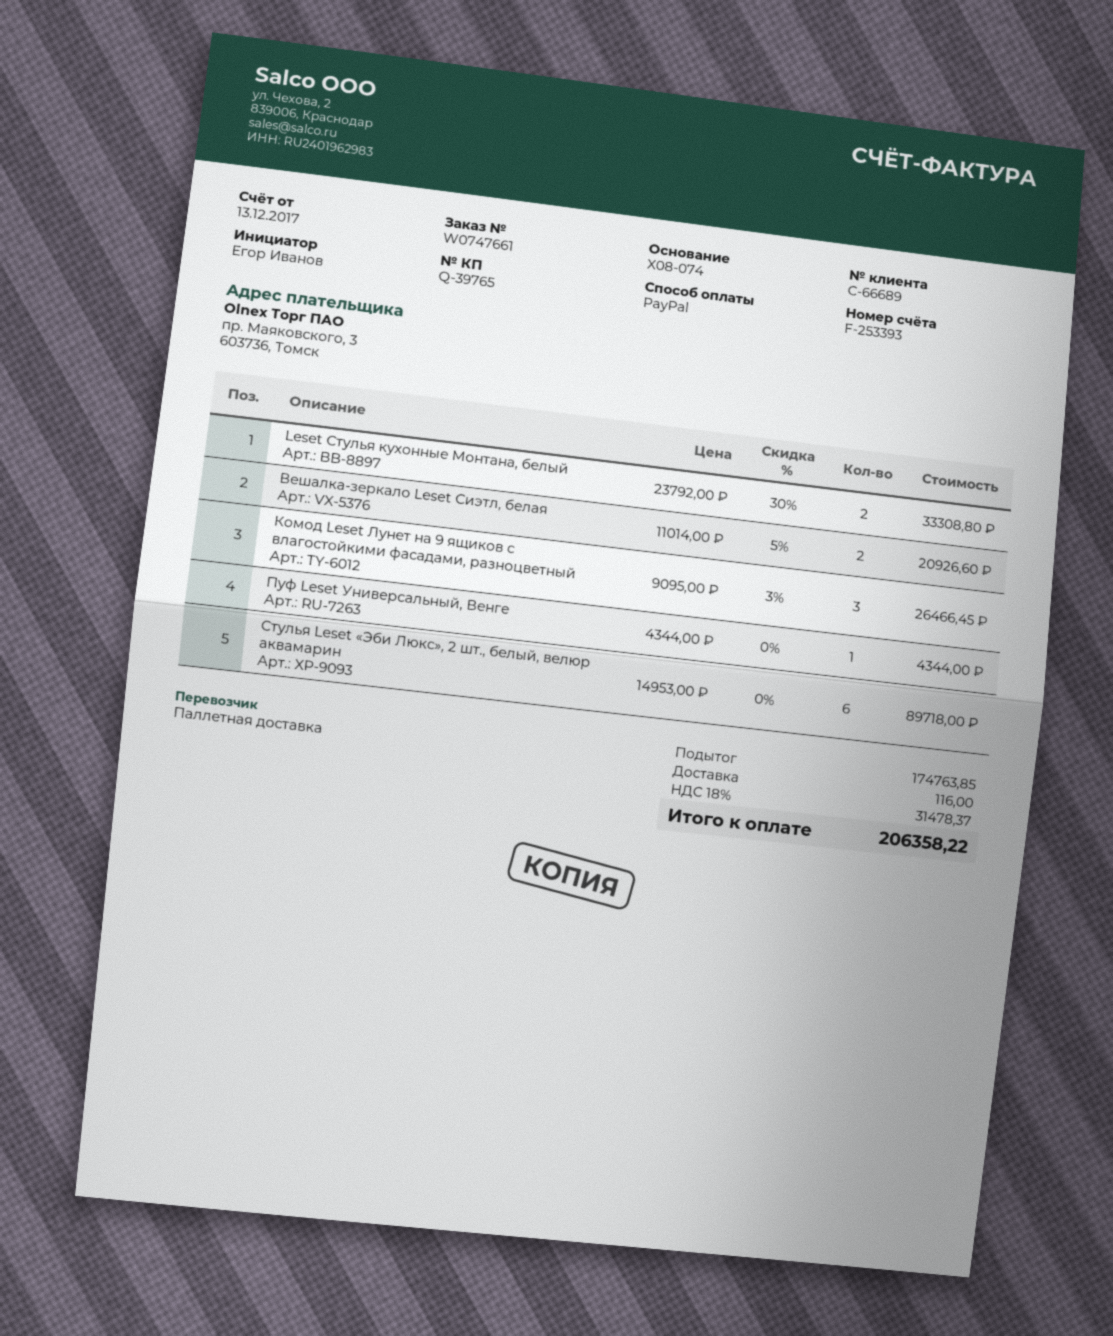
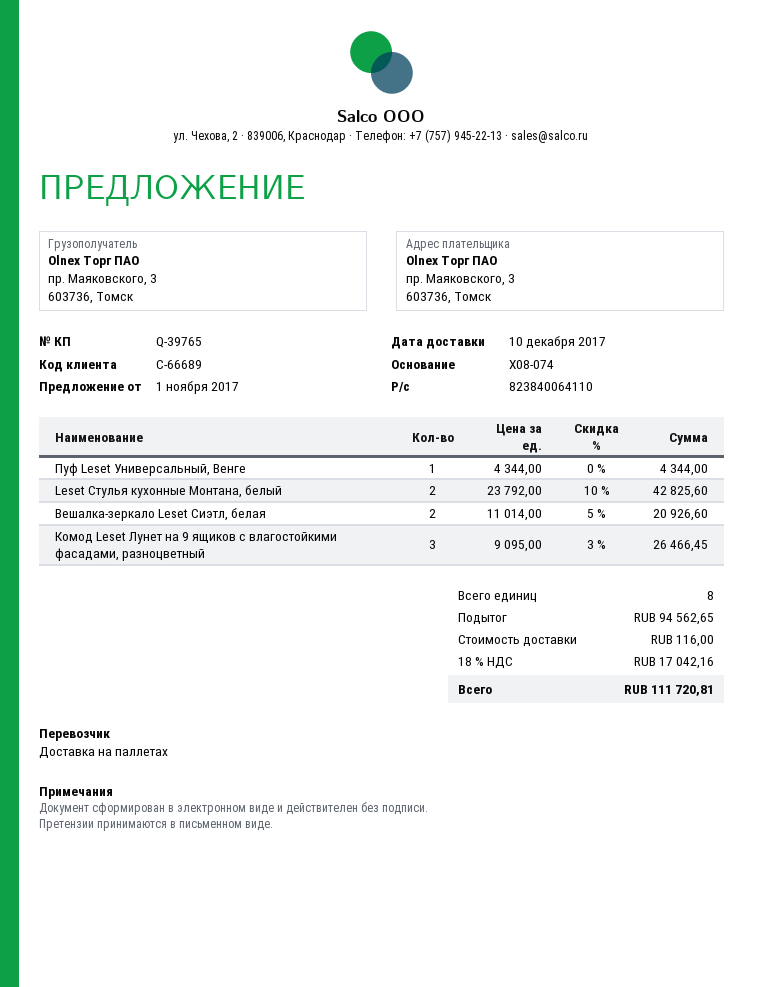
Leset Стулья кухонные Монтана, белый: 2 x 23792.00 - 30% = 33308.80 -> 2 x 23792.00 - 10% = 42825.60
Стулья Leset «Эби Люкс», 2 шт., белый, велюр аквамарин: 6 x 14953.00 = 89718.00 -> none
subtotal: 174763.85 -> 94562.65
tax: 18% = 31478.37 -> 18% = 17042.16
total: 206358.22 -> 111720.81

